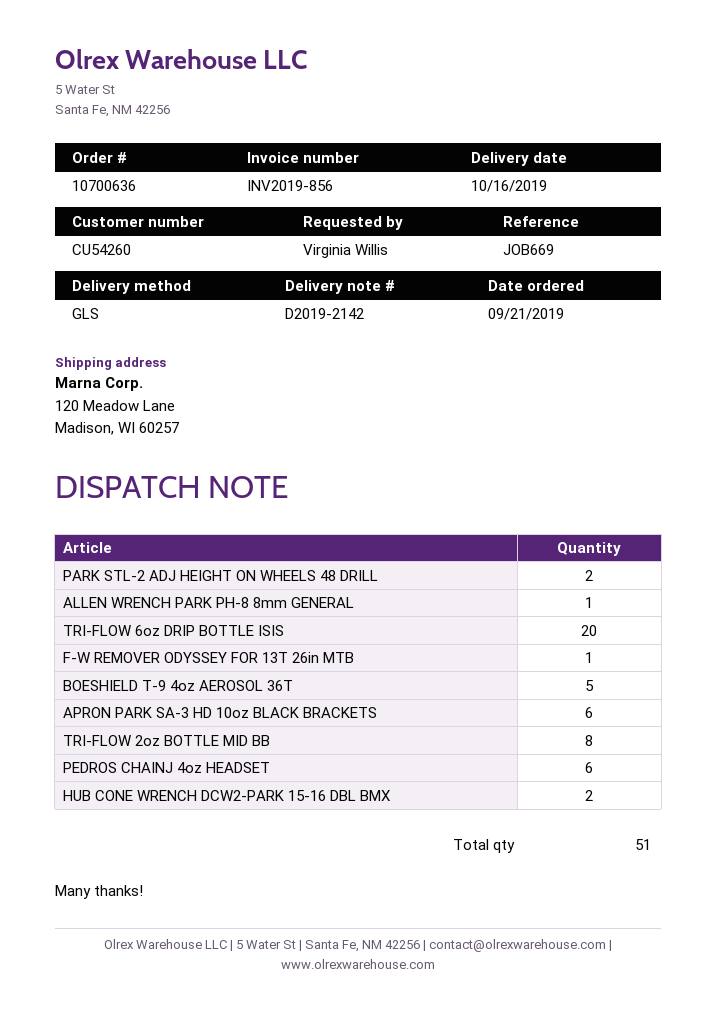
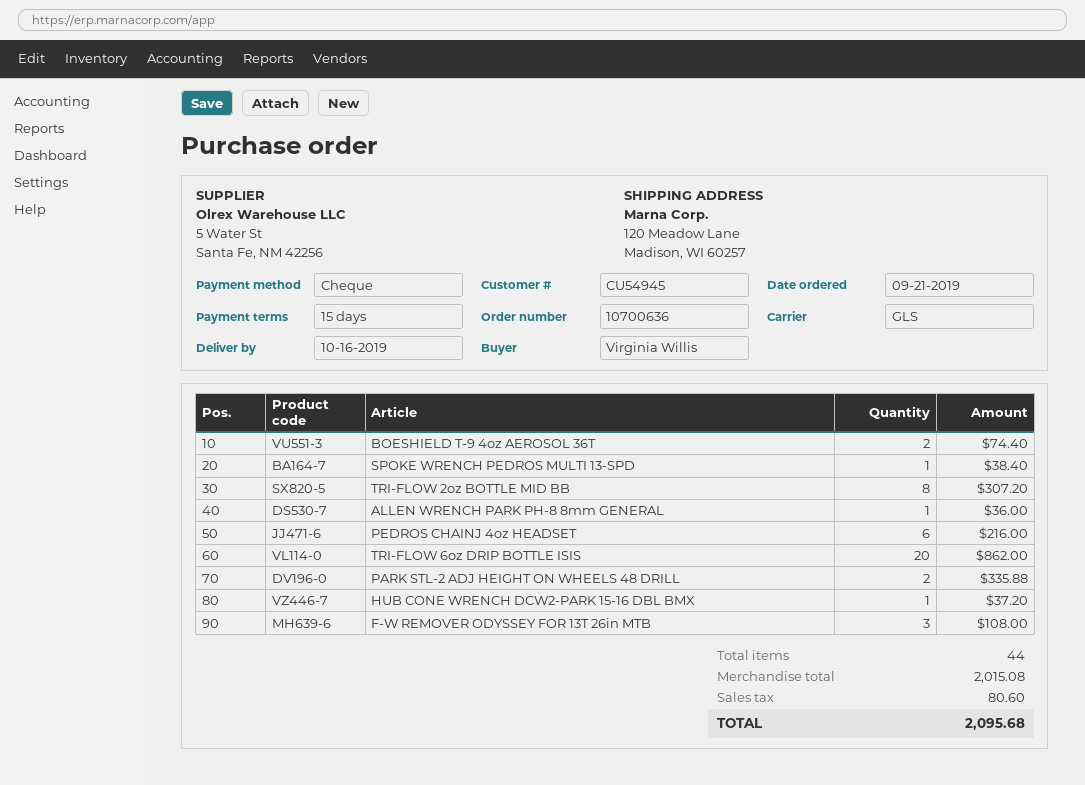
customer number: CU54260 -> CU54945
F-W REMOVER ODYSSEY FOR 13T 26in MTB: 1 -> 3
BOESHIELD T-9 4oz AEROSOL 36T: 5 -> 2
APRON PARK SA-3 HD 10oz BLACK BRACKETS: 6 -> none
HUB CONE WRENCH DCW2-PARK 15-16 DBL BMX: 2 -> 1
SPOKE WRENCH PEDROS MULTI 13-SPD: none -> 1
total quantity: 51 -> 44

